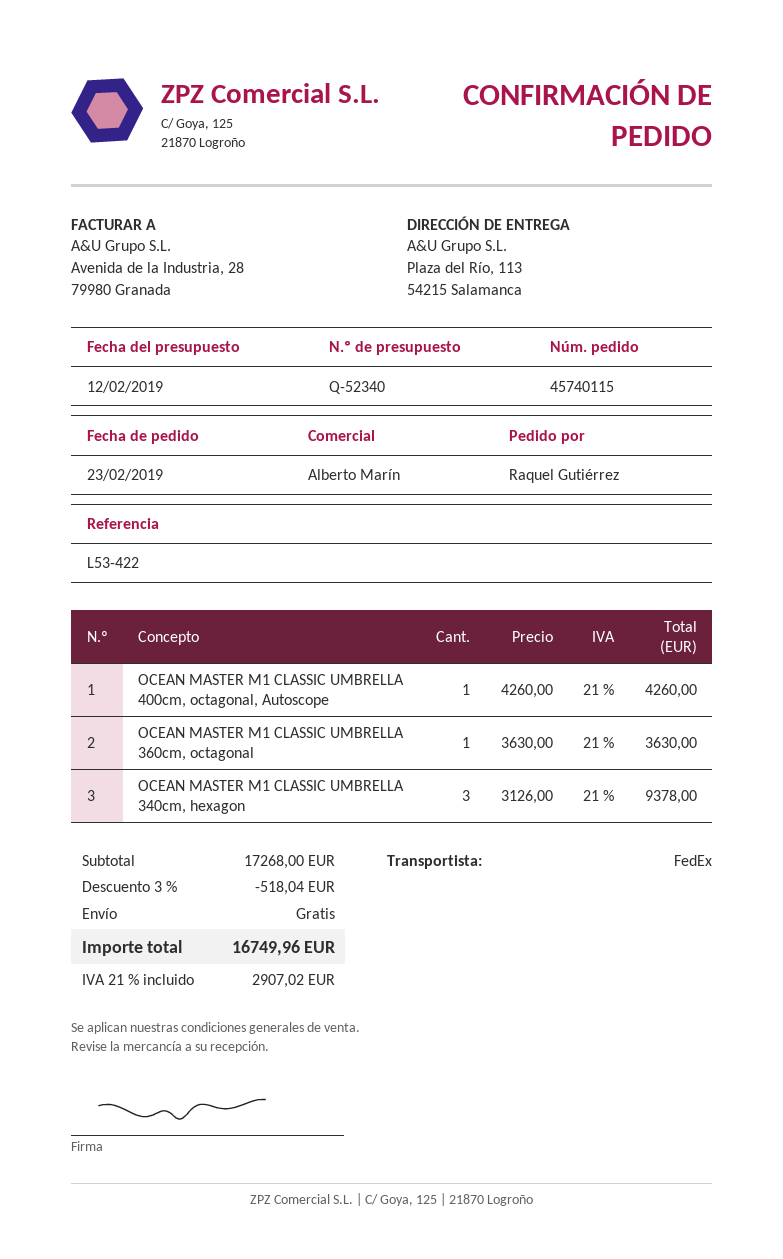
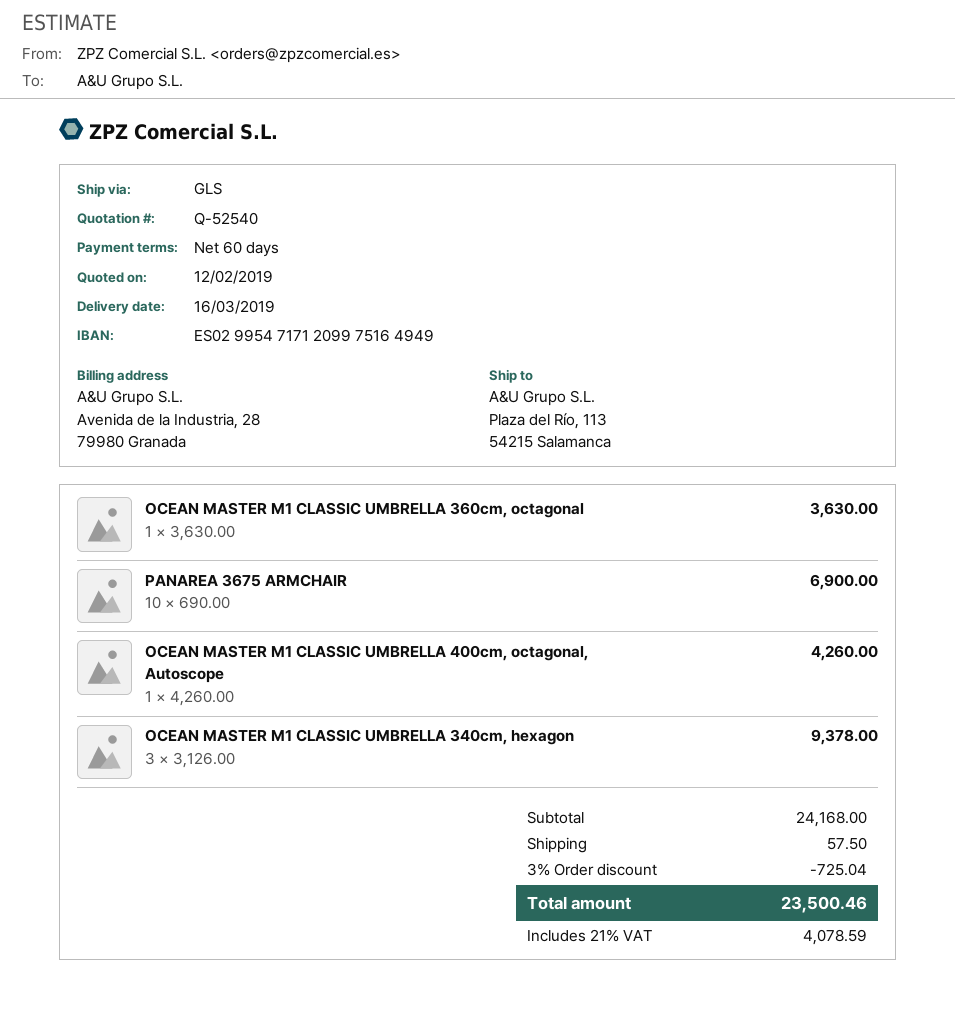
quote number: Q-52340 -> Q-52540
shipping method: FedEx -> GLS
PANAREA 3675 ARMCHAIR: none -> 10 x 690.00 = 6900.00
subtotal: 17268.00 -> 24168.00
discount: 3% = 518.04 -> 3% = 725.04
shipping: 0.00 -> 57.50
tax: 21% = 2907.02 -> 21% = 4078.59
total: 16749.96 -> 23500.46

